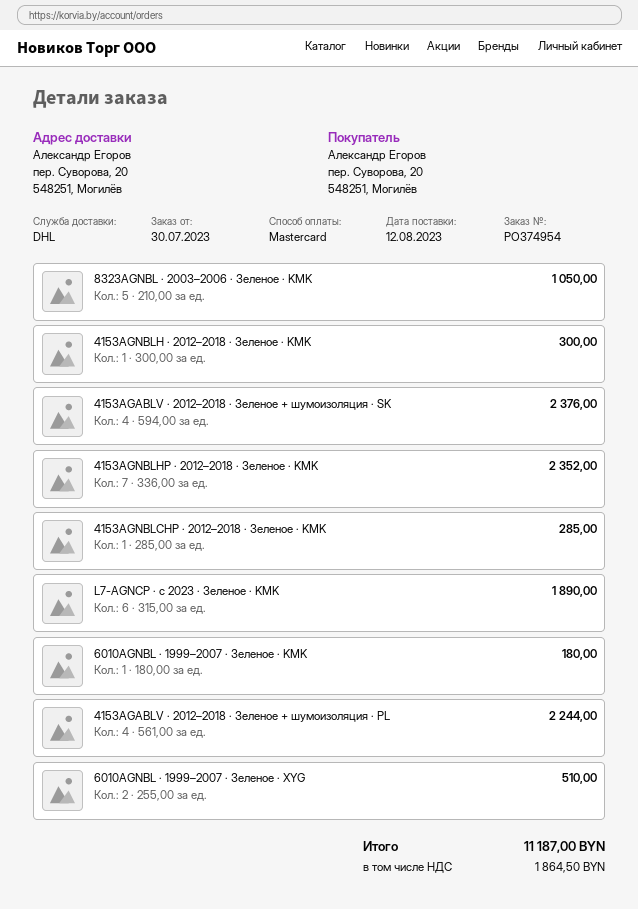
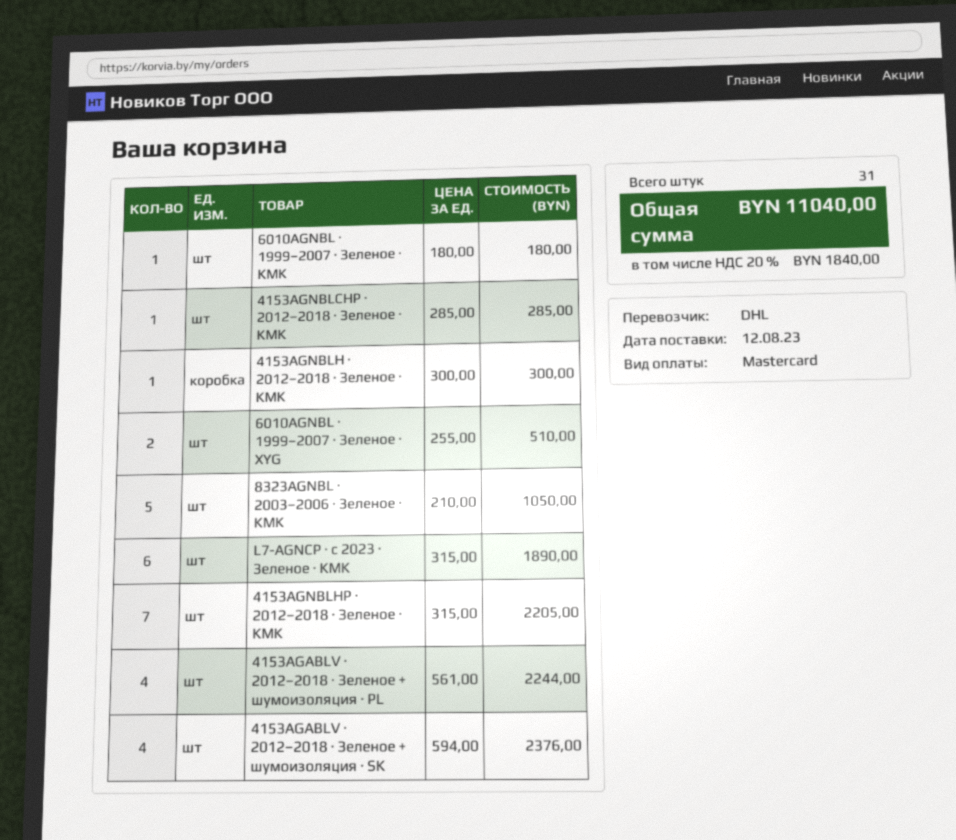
4153AGNBLHP · 2012–2018 · Зеленое · KMK: 7 x 336.00 = 2352.00 -> 7 x 315.00 = 2205.00
tax: 1864.50 -> 1840.00
total: 11187.00 -> 11040.00

